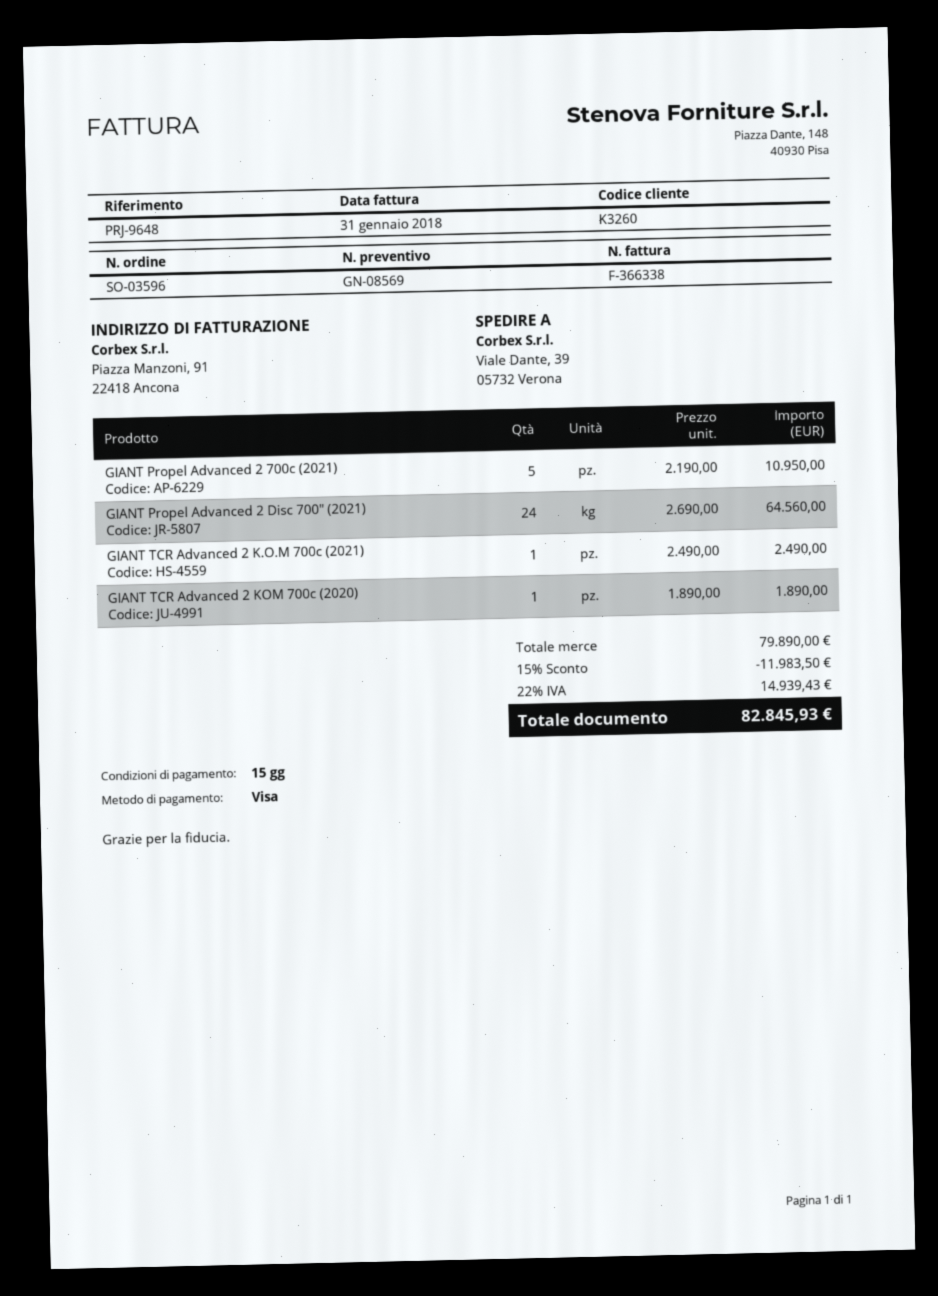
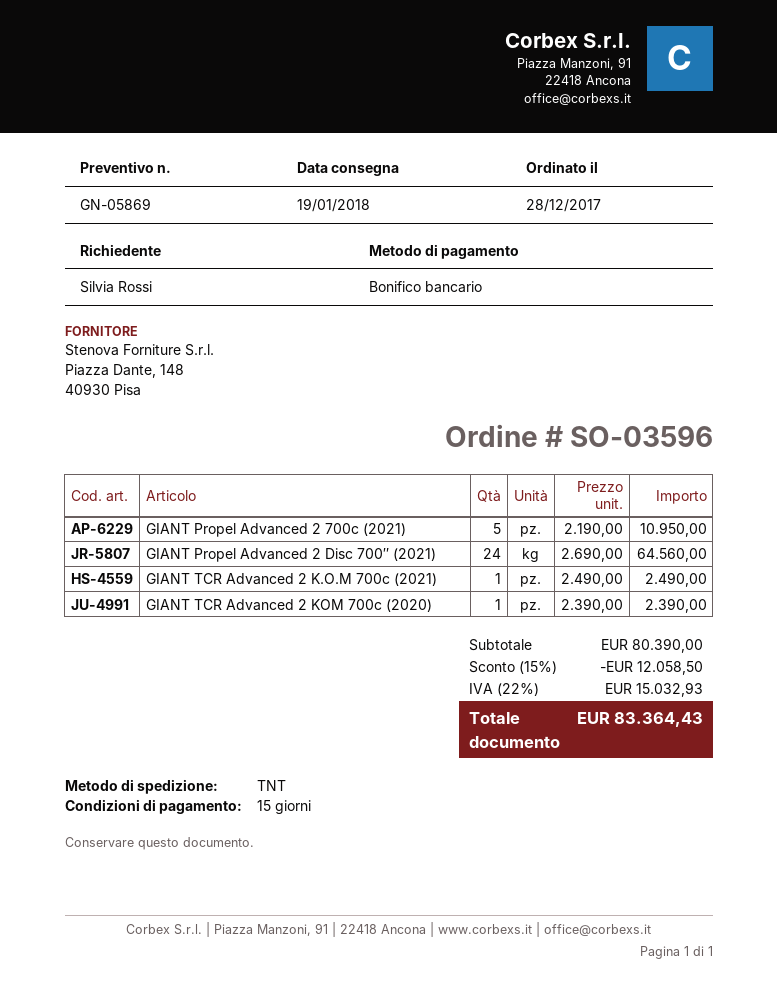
quote number: GN-08569 -> GN-05869
payment method: Visa -> bank transfer
GIANT TCR Advanced 2 KOM 700c (2020): 1 x 1890.00 = 1890.00 -> 1 x 2390.00 = 2390.00
subtotal: 79890.00 -> 80390.00
discount: 15% = 11983.50 -> 15% = 12058.50
tax: 22% = 14939.43 -> 22% = 15032.93
total: 82845.93 -> 83364.43

